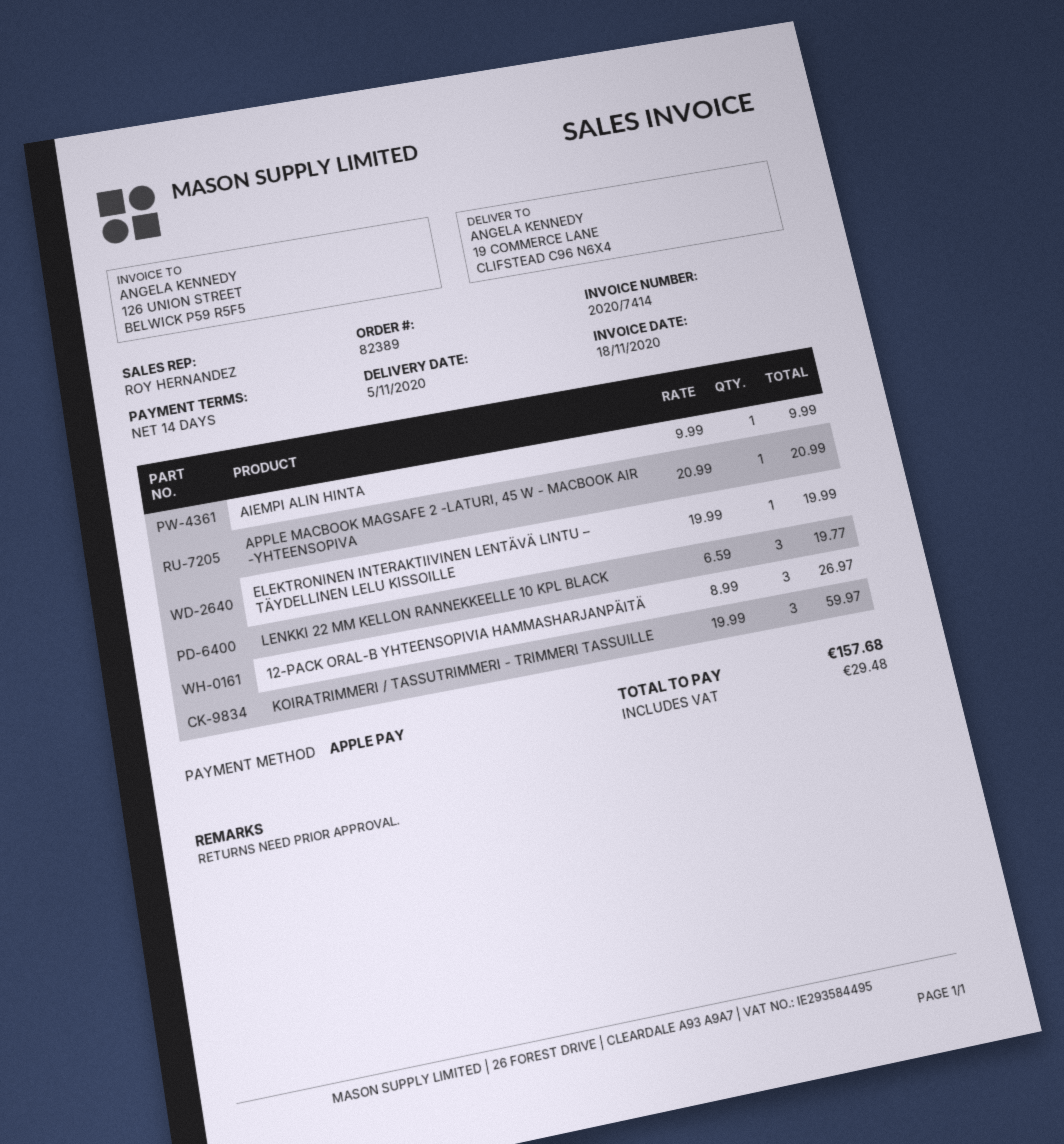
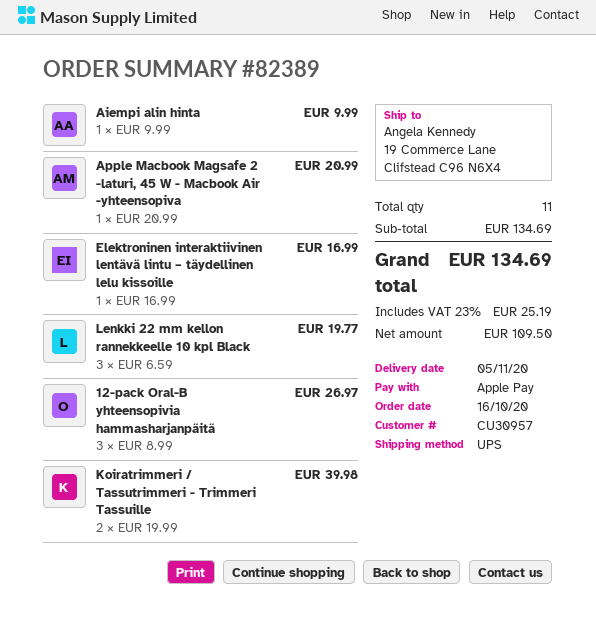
ELEKTRONINEN INTERAKTIIVINEN LENTÄVÄ LINTU – TÄYDELLINEN LELU KISSOILLE: 1 x 19.99 = 19.99 -> 1 x 16.99 = 16.99
KOIRATRIMMERI / TASSUTRIMMERI - TRIMMERI TASSUILLE: 3 x 19.99 = 59.97 -> 2 x 19.99 = 39.98
tax: 29.48 -> 25.19
total: 157.68 -> 134.69

